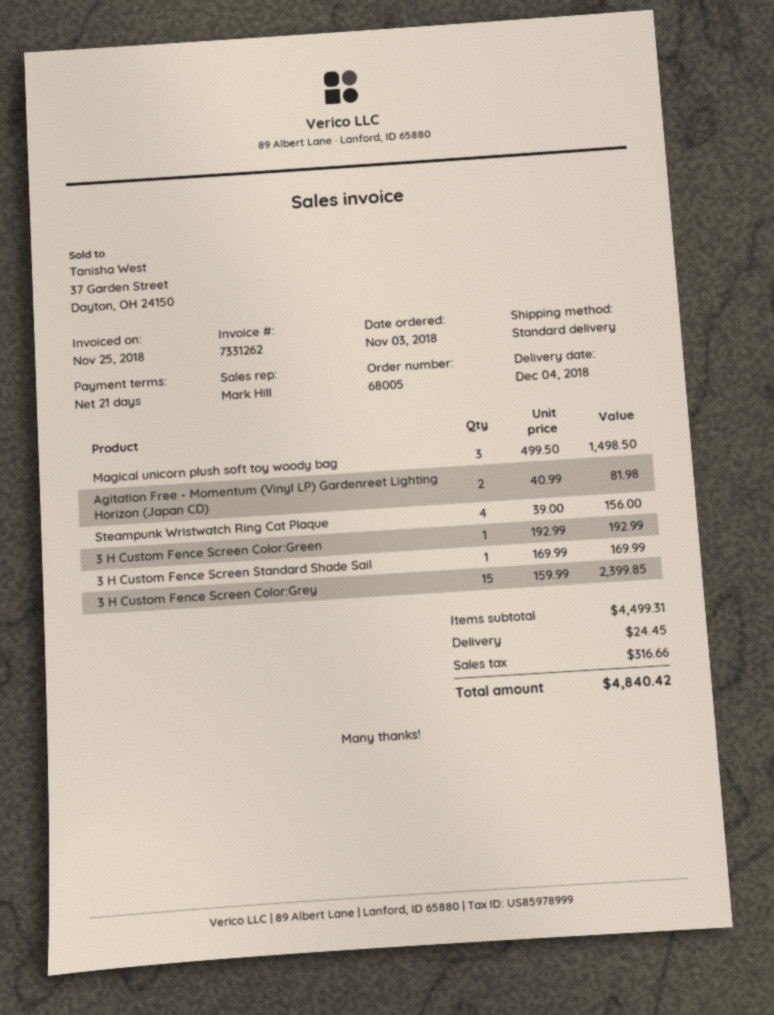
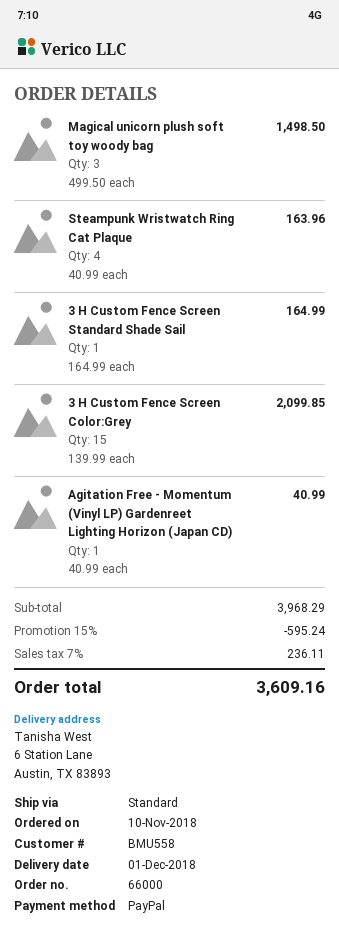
order number: 68005 -> 66000
order date: 2018-11-03 -> 2018-11-10
delivery date: 2018-12-04 -> 2018-12-01
Agitation Free - Momentum (Vinyl LP) Gardenreet Lighting Horizon (Japan CD): 2 x 40.99 = 81.98 -> 1 x 40.99 = 40.99
Steampunk Wristwatch Ring Cat Plaque: 4 x 39.00 = 156.00 -> 4 x 40.99 = 163.96
3 H Custom Fence Screen Color:Green: 1 x 192.99 = 192.99 -> none
3 H Custom Fence Screen Standard Shade Sail: 1 x 169.99 = 169.99 -> 1 x 164.99 = 164.99
3 H Custom Fence Screen Color:Grey: 15 x 159.99 = 2399.85 -> 15 x 139.99 = 2099.85
subtotal: 4499.31 -> 3968.29
discount: none -> 15% = 595.24
shipping: 24.45 -> none
tax: 316.66 -> 236.11
total: 4840.42 -> 3609.16

